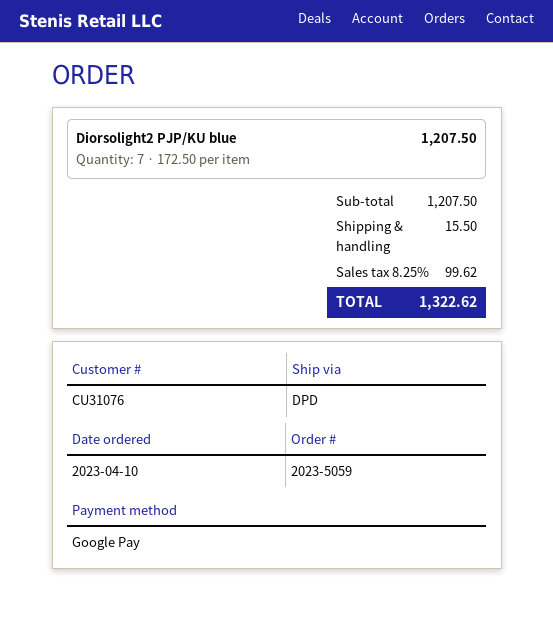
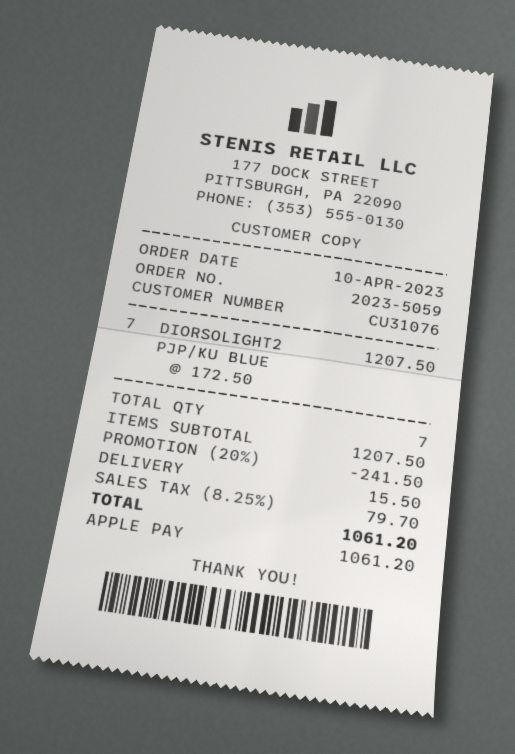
payment method: Google Pay -> Apple Pay
discount: none -> 20% = 241.50
tax: 8.25% = 99.62 -> 8.25% = 79.70
total: 1322.62 -> 1061.20

